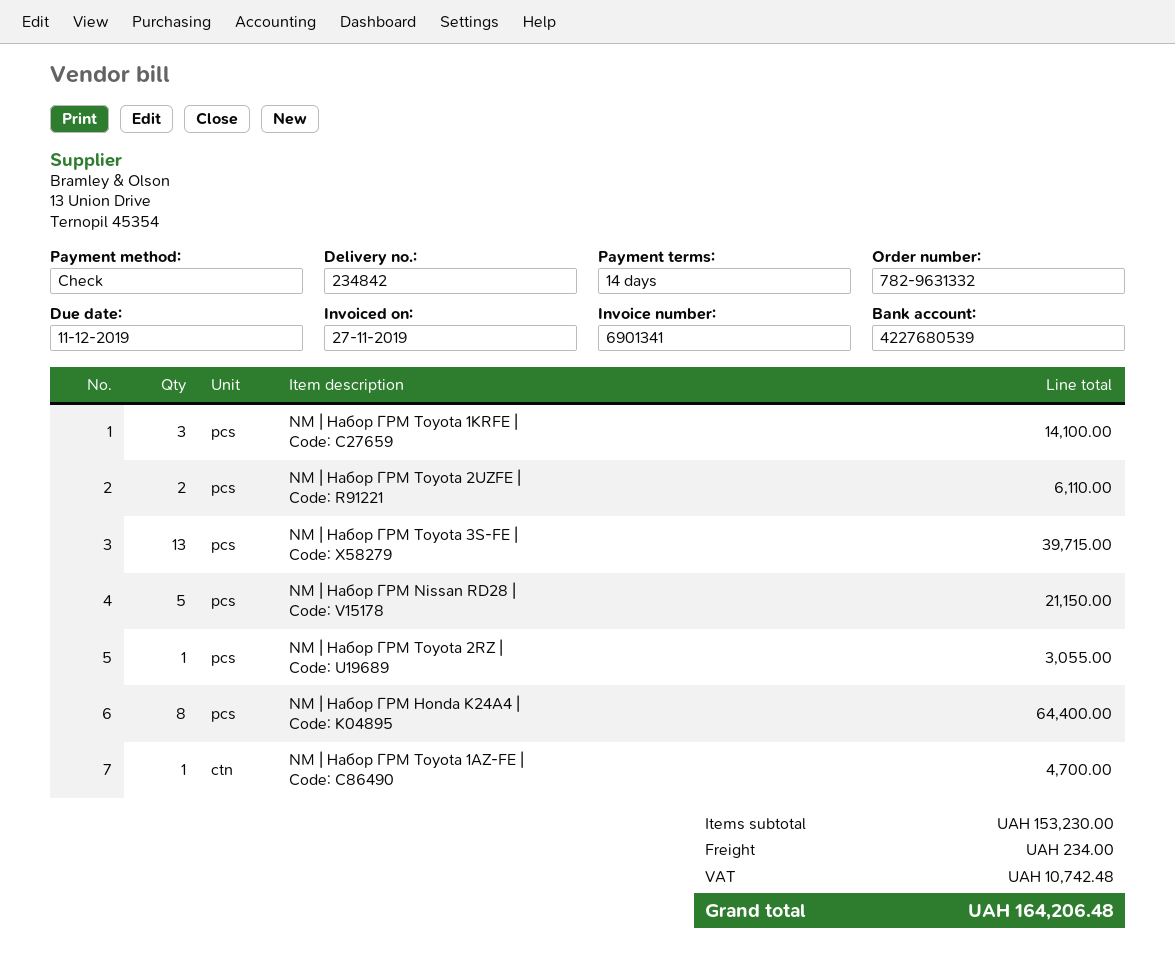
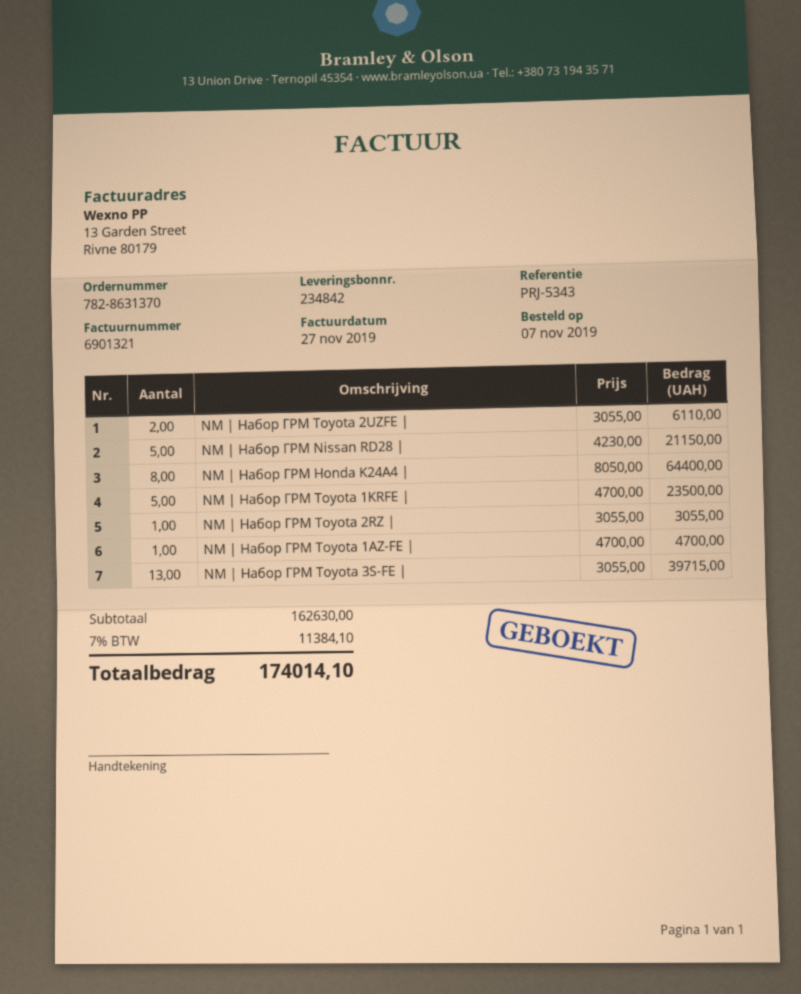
order number: 782-9631332 -> 782-8631370
invoice number: 6901341 -> 6901321
NM | Набор ГРМ Toyota 1KRFE |: 3 for 14100.00 -> 5 for 23500.00
subtotal: 153230.00 -> 162630.00
shipping: 234.00 -> none
tax: 10742.48 -> 11384.10
total: 164206.48 -> 174014.10

